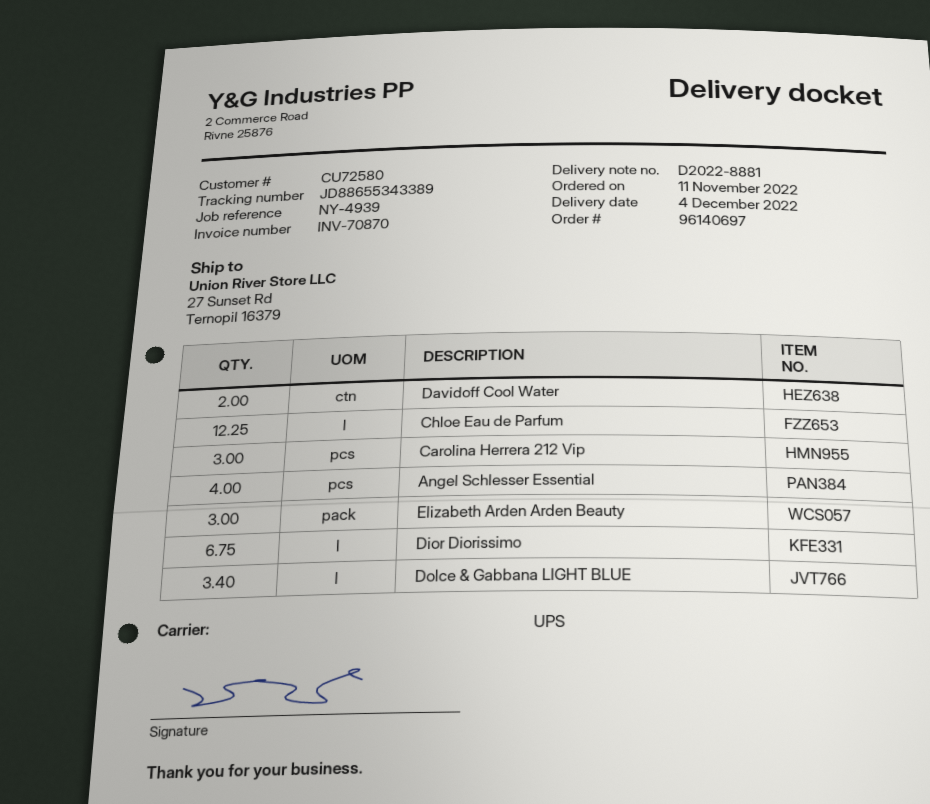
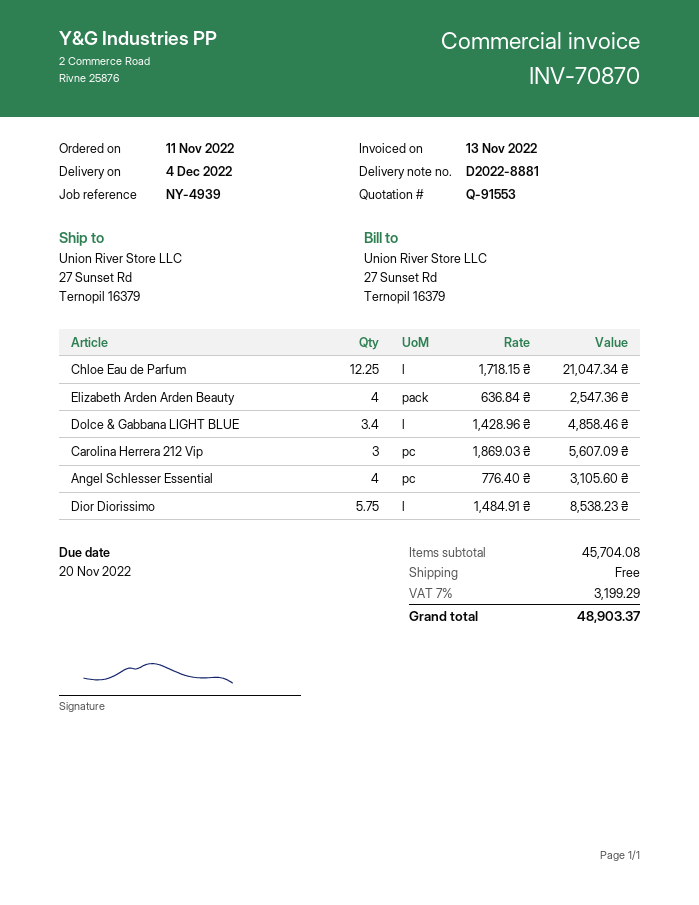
Davidoff Cool Water: 2 -> none
Elizabeth Arden Arden Beauty: 3 -> 4
Dior Diorissimo: 6.75 -> 5.75

